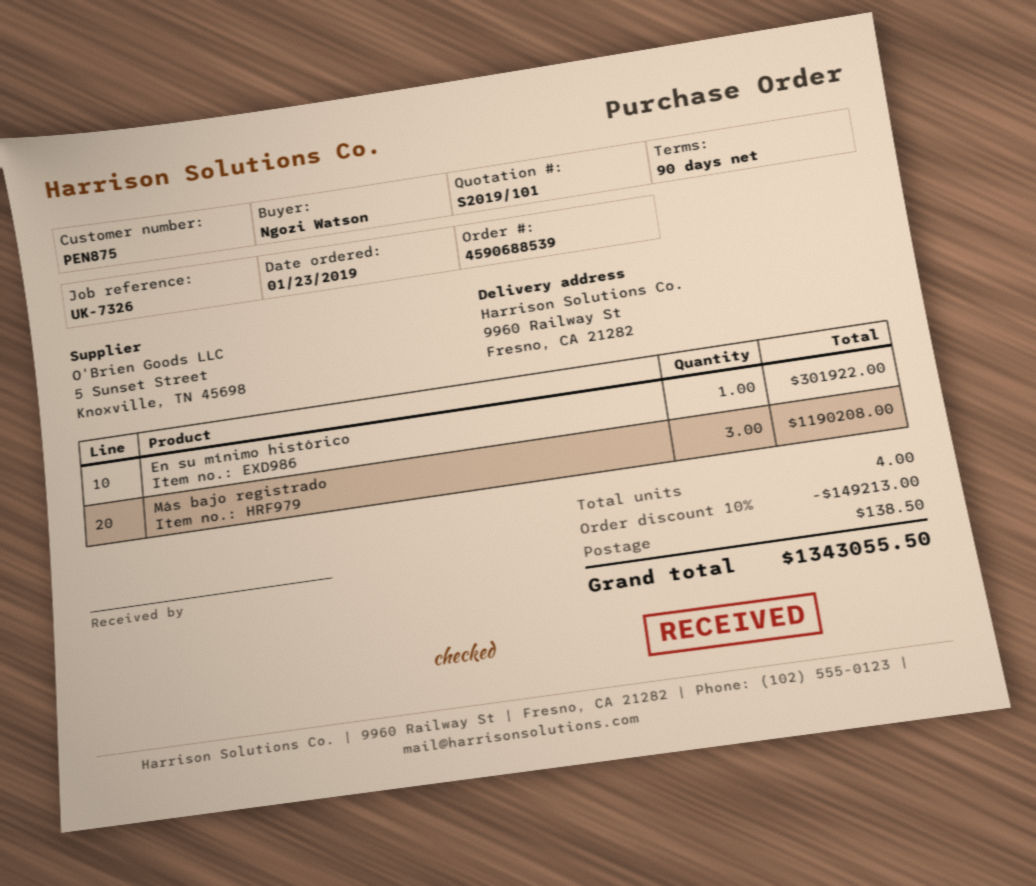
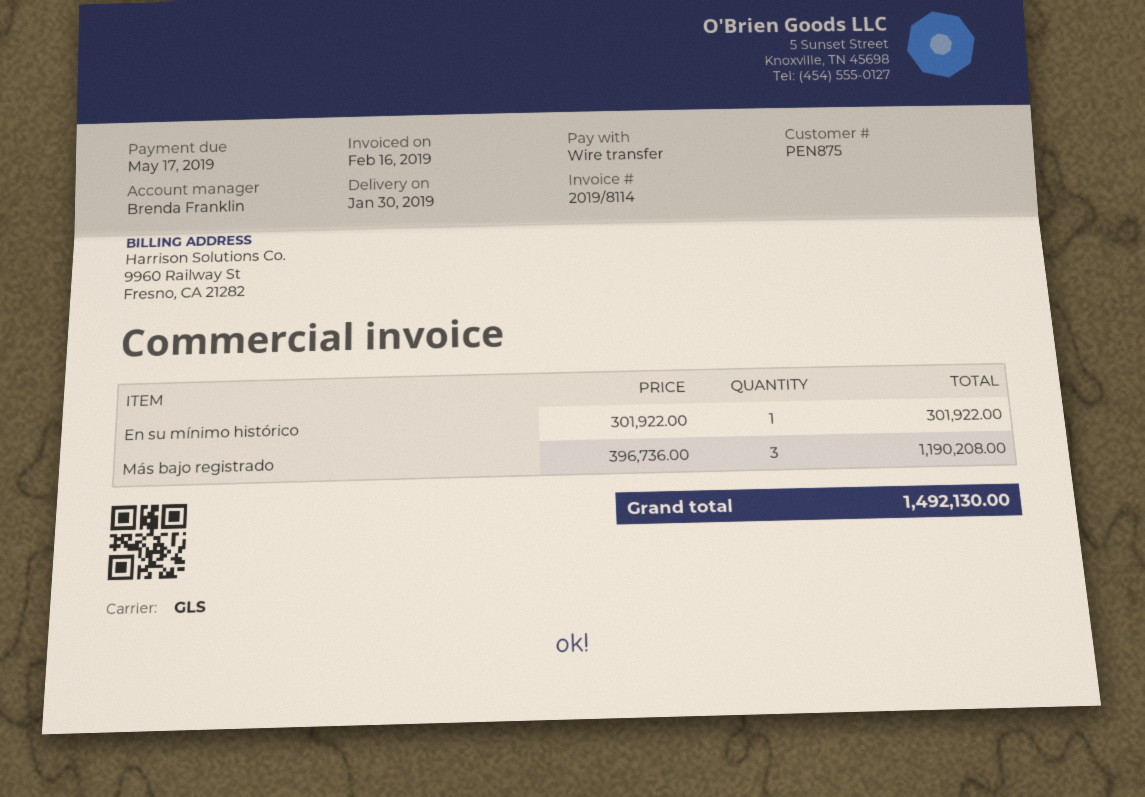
discount: 10% = 149213.00 -> none
shipping: 138.50 -> none
total: 1343055.50 -> 1492130.00

